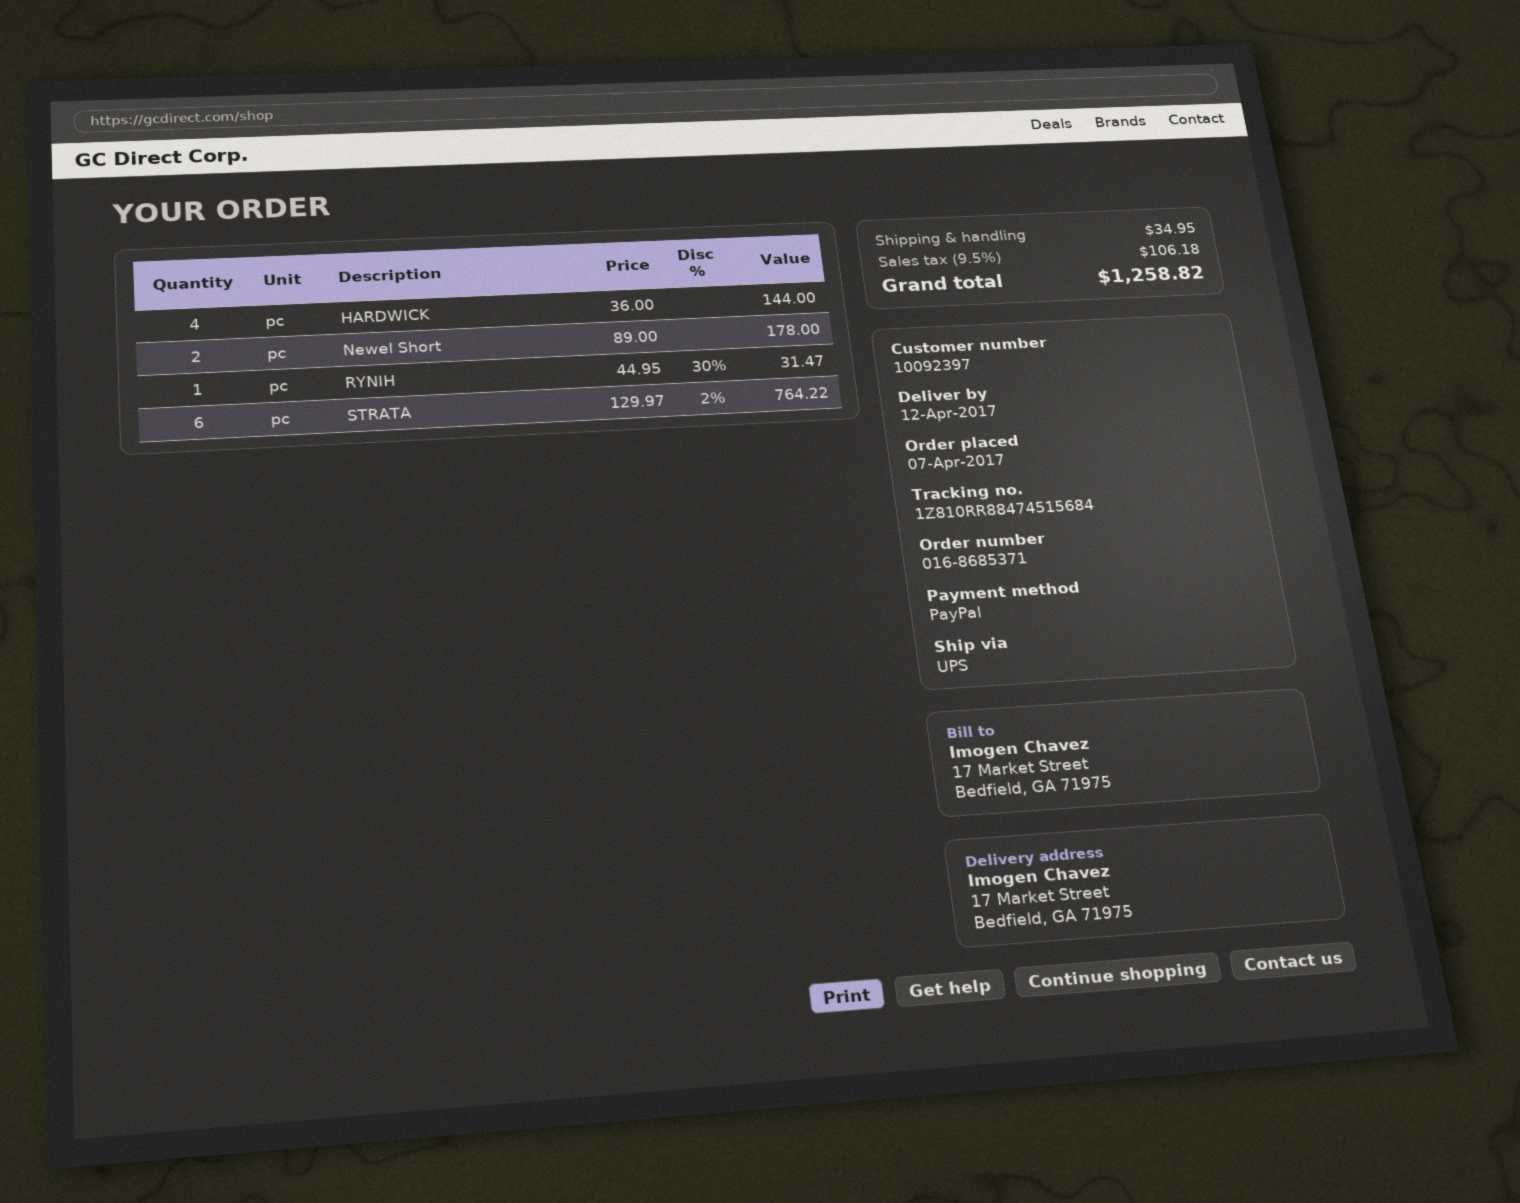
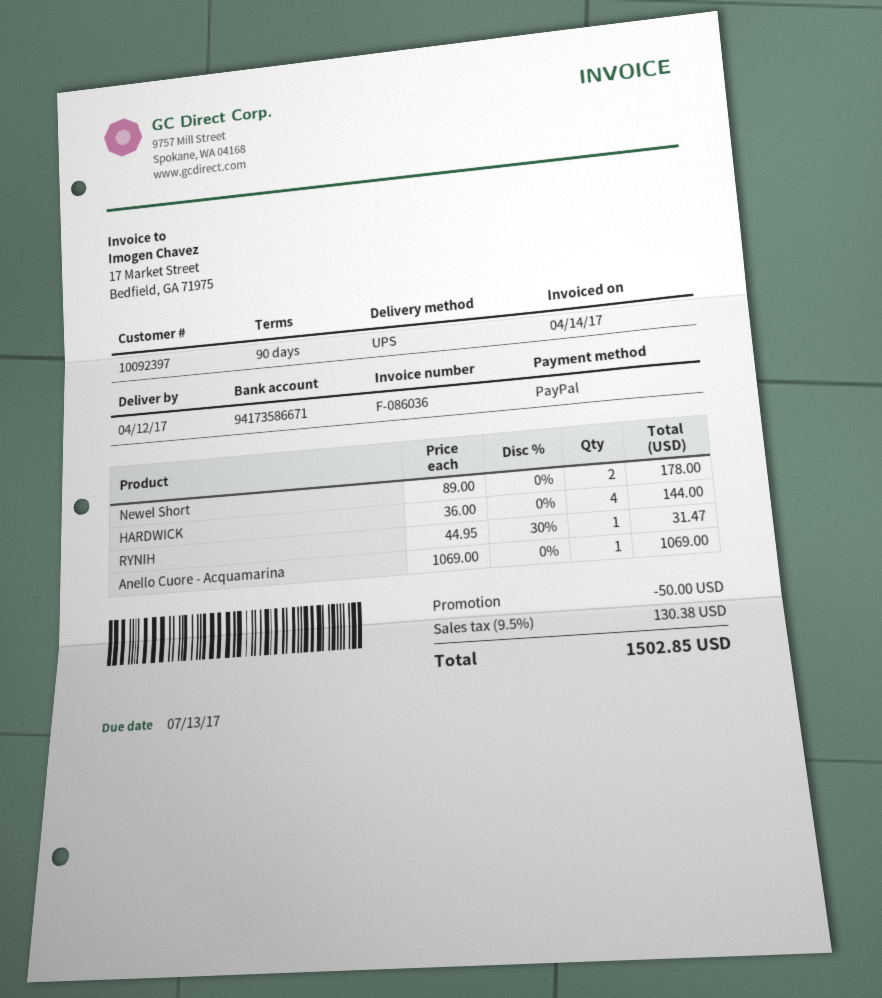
STRATA: 6 x 129.97 - 2% = 764.22 -> none
Anello Cuore - Acquamarina: none -> 1 x 1069.00 = 1069.00
discount: none -> 50.00
shipping: 34.95 -> none
tax: 9.5% = 106.18 -> 9.5% = 130.38
total: 1258.82 -> 1502.85

